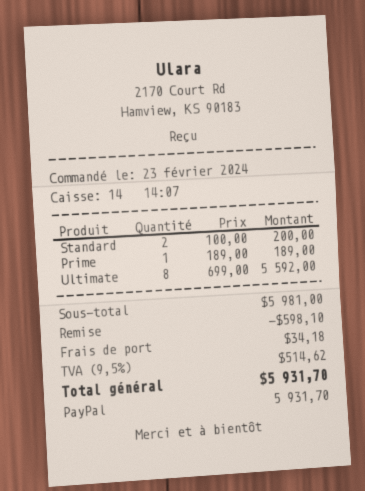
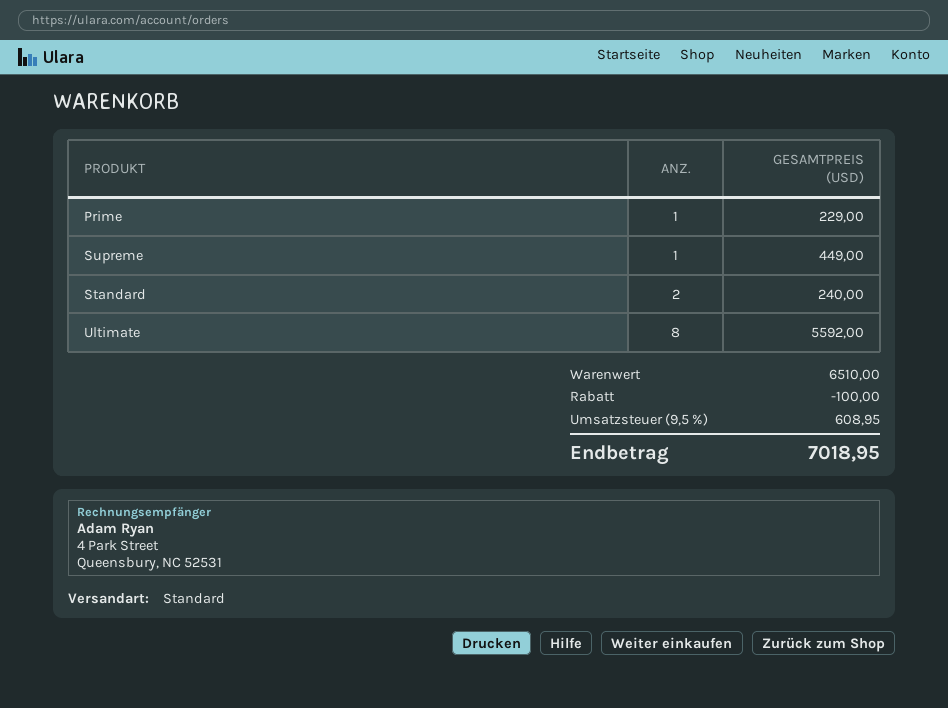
Standard: 2 for 200.00 -> 2 for 240.00
Prime: 1 for 189.00 -> 1 for 229.00
Supreme: none -> 1 for 449.00
subtotal: 5981.00 -> 6510.00
discount: 598.10 -> 100.00
shipping: 34.18 -> none
tax: 9.5% = 514.62 -> 9.5% = 608.95
total: 5931.70 -> 7018.95

